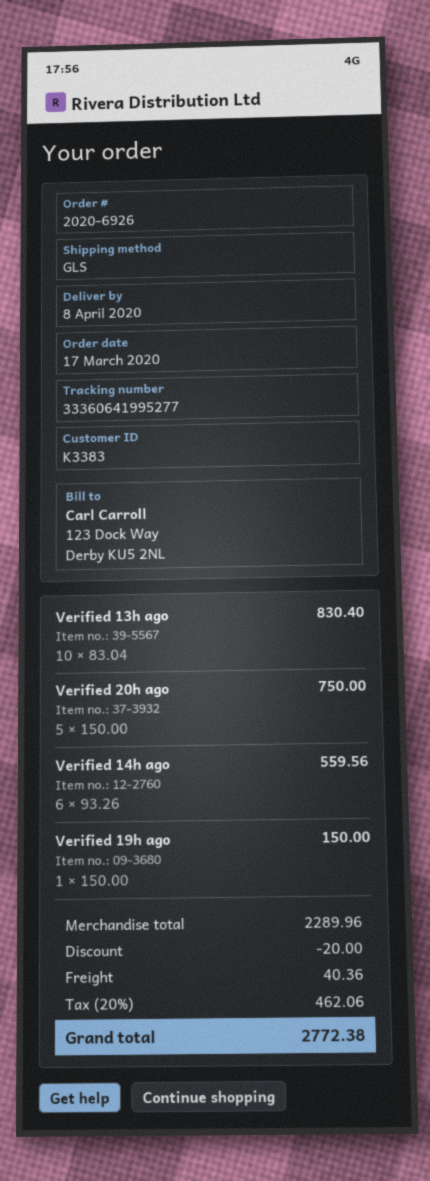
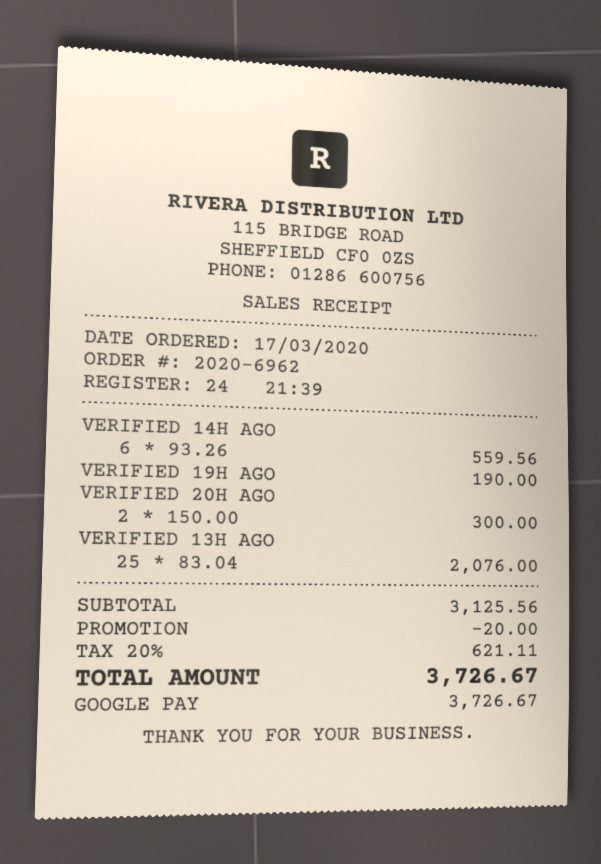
order number: 2020-6926 -> 2020-6962
Verified 13h ago: 10 x 83.04 = 830.40 -> 25 x 83.04 = 2076.00
Verified 20h ago: 5 x 150.00 = 750.00 -> 2 x 150.00 = 300.00
Verified 19h ago: 1 x 150.00 = 150.00 -> 1 x 190.00 = 190.00
subtotal: 2289.96 -> 3125.56
shipping: 40.36 -> none
tax: 20% = 462.06 -> 20% = 621.11
total: 2772.38 -> 3726.67

